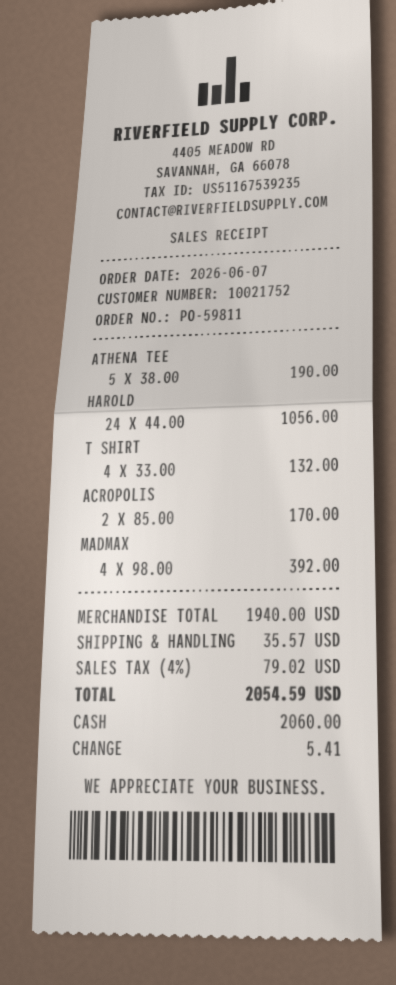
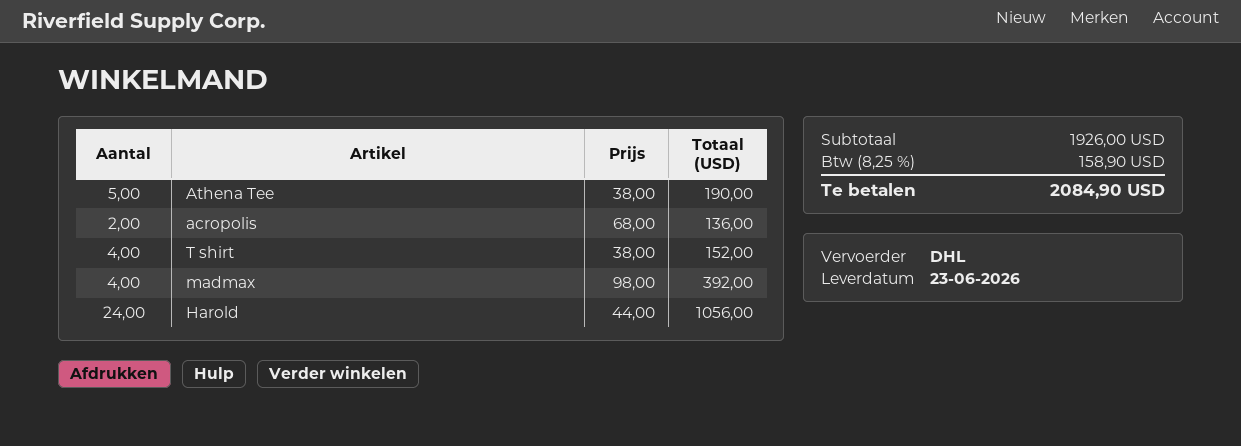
T SHIRT: 4 x 33.00 = 132.00 -> 4 x 38.00 = 152.00
ACROPOLIS: 2 x 85.00 = 170.00 -> 2 x 68.00 = 136.00
subtotal: 1940.00 -> 1926.00
shipping: 35.57 -> none
tax: 4% = 79.02 -> 8.25% = 158.90
total: 2054.59 -> 2084.90

